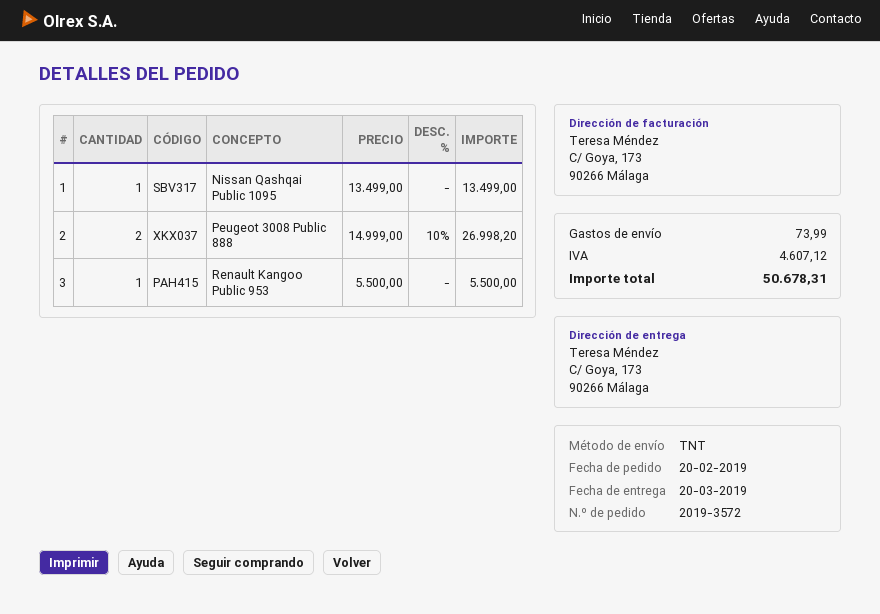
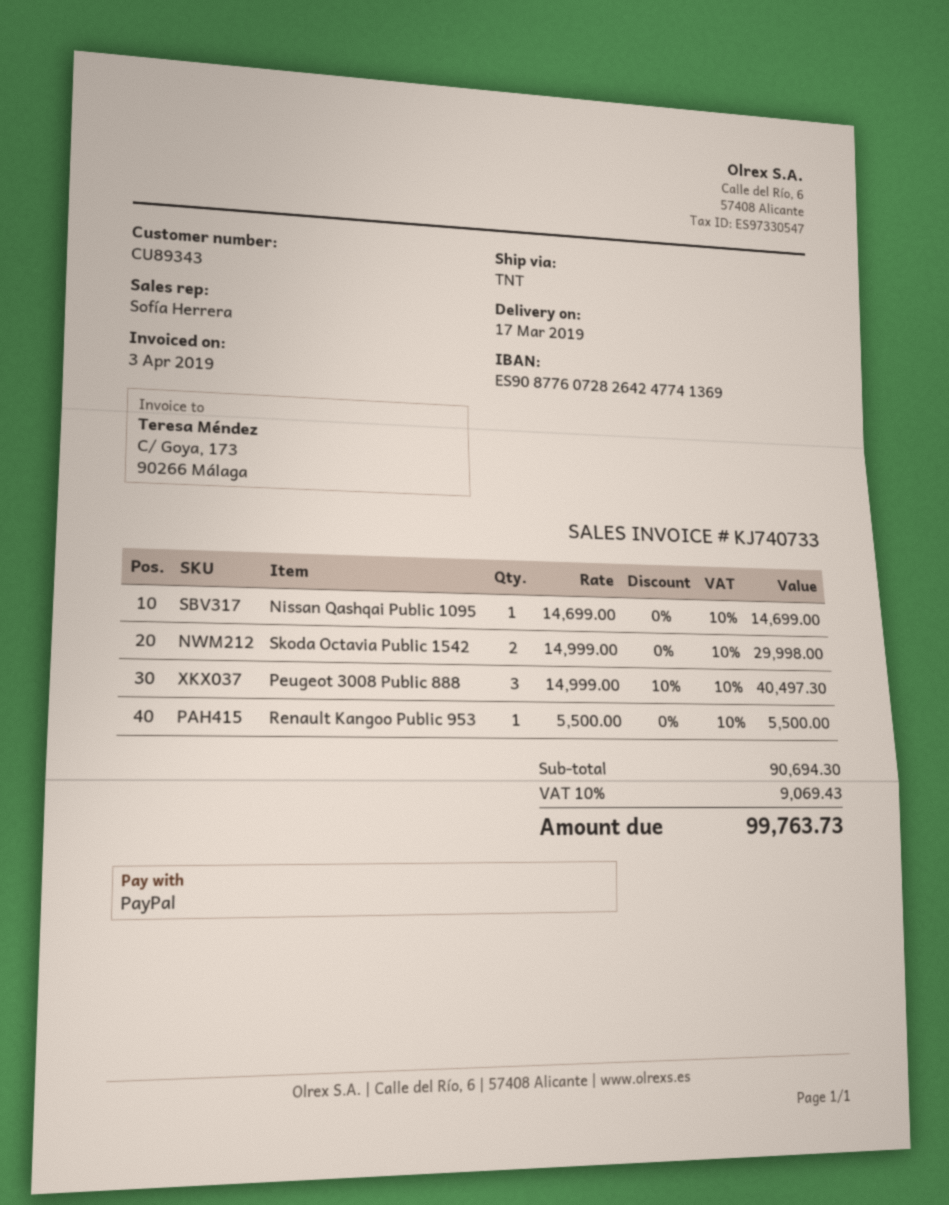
delivery date: 2019-03-20 -> 2019-03-17
Nissan Qashqai Public 1095: 1 x 13499.00 = 13499.00 -> 1 x 14699.00 = 14699.00
Peugeot 3008 Public 888: 2 x 14999.00 - 10% = 26998.20 -> 3 x 14999.00 - 10% = 40497.30
Skoda Octavia Public 1542: none -> 2 x 14999.00 = 29998.00
shipping: 73.99 -> none
tax: 4607.12 -> 9069.43
total: 50678.31 -> 99763.73

